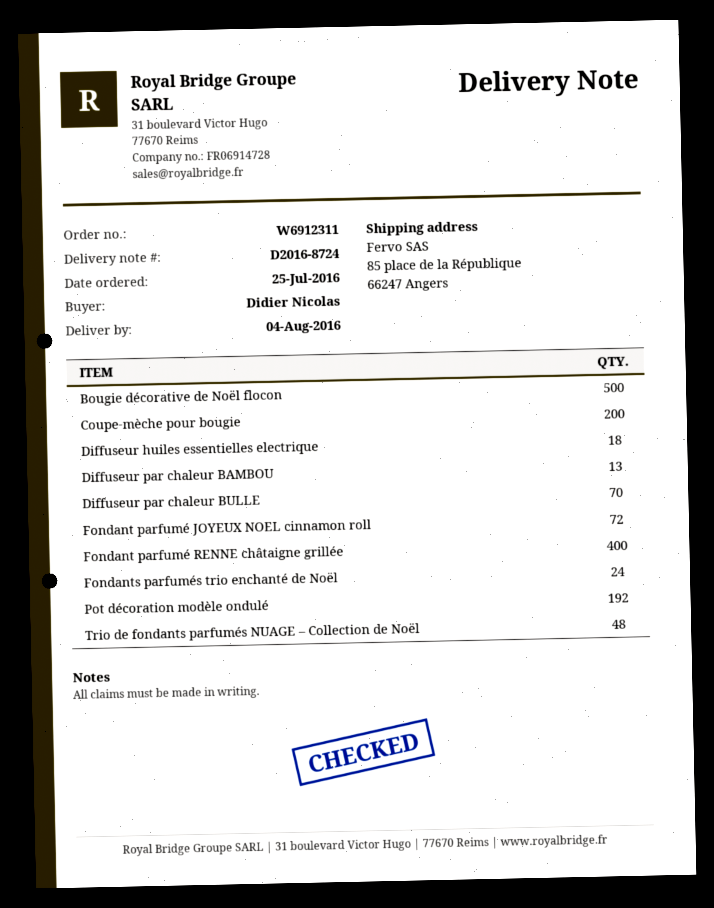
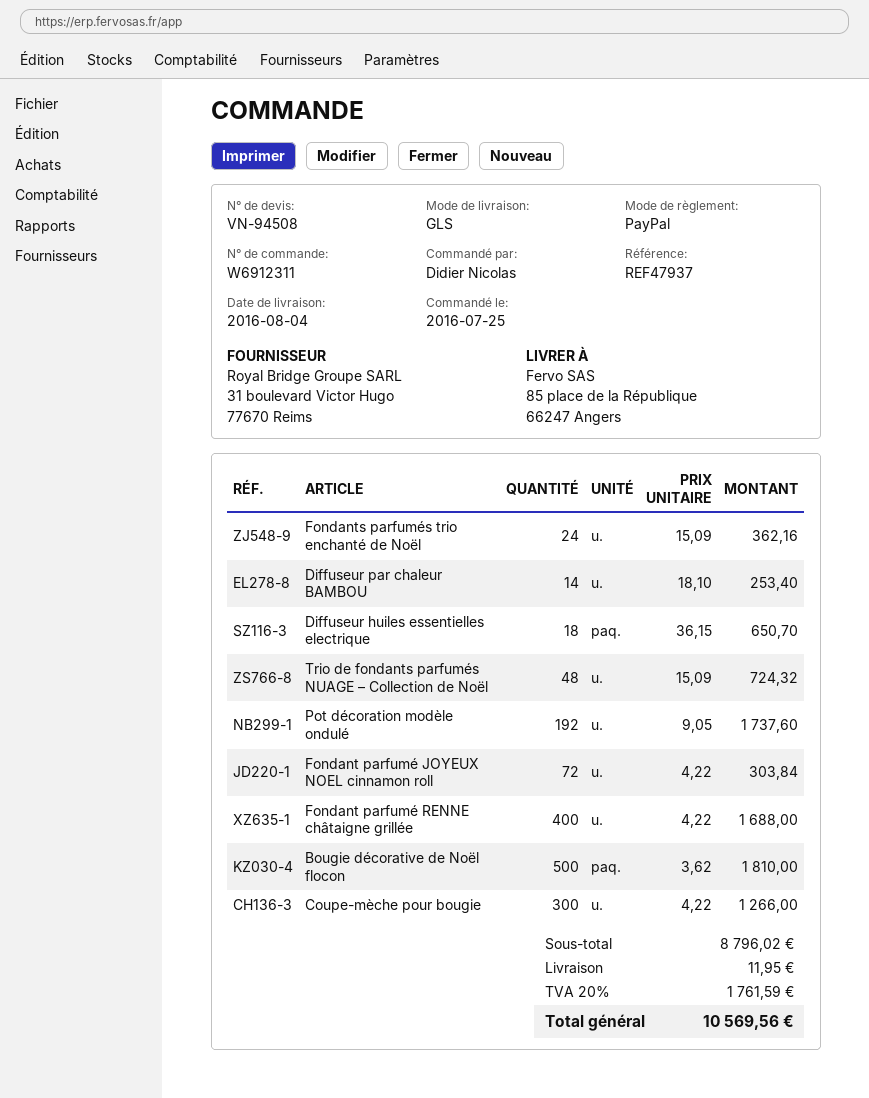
Coupe-mèche pour bougie: 200 -> 300
Diffuseur par chaleur BAMBOU: 13 -> 14
Diffuseur par chaleur BULLE: 70 -> none

